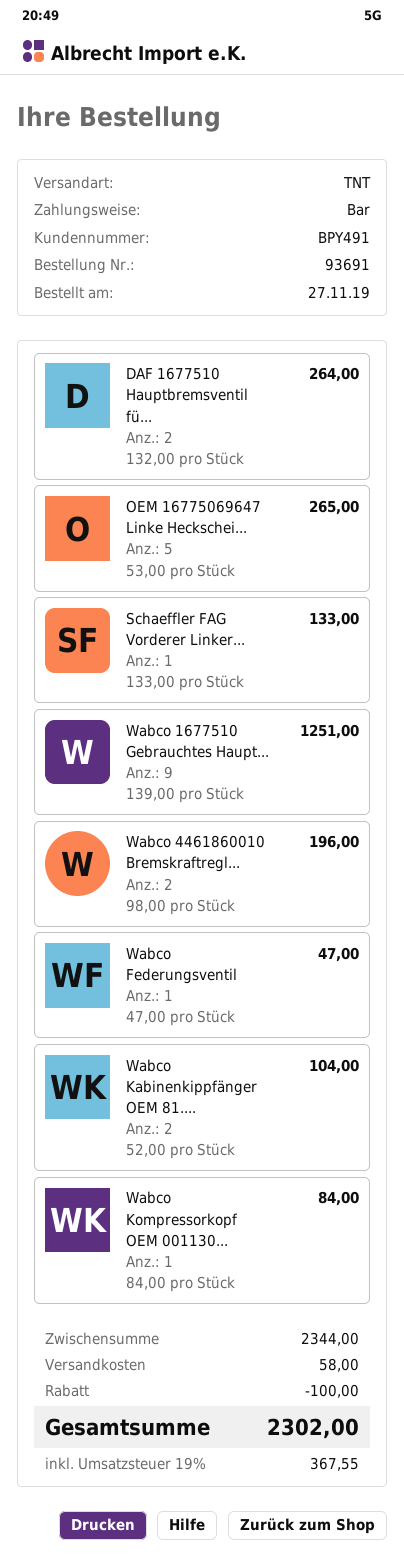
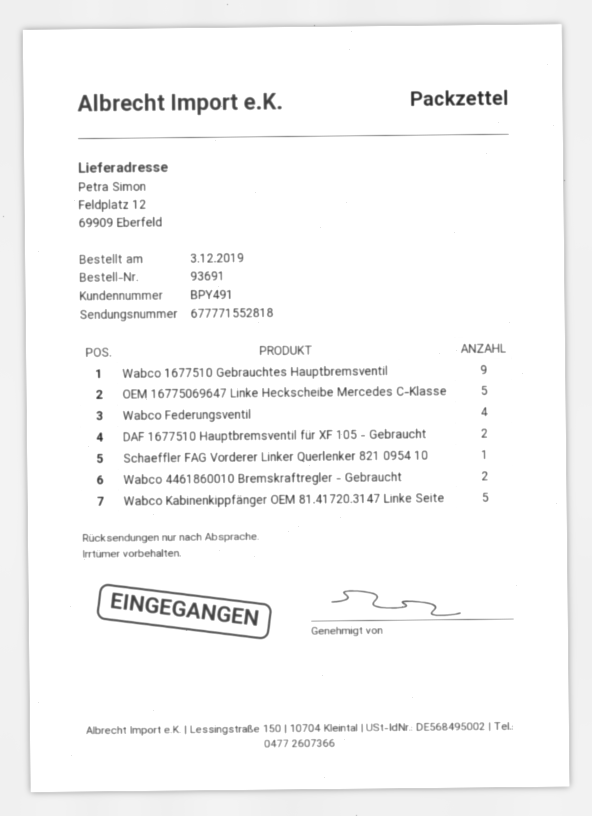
order date: 2019-11-27 -> 2019-12-03
Wabco Federungsventil: 1 -> 4
Wabco Kabinenkippfänger OEM 81....: 2 -> 5
Wabco Kompressorkopf OEM 001130...: 1 -> none

